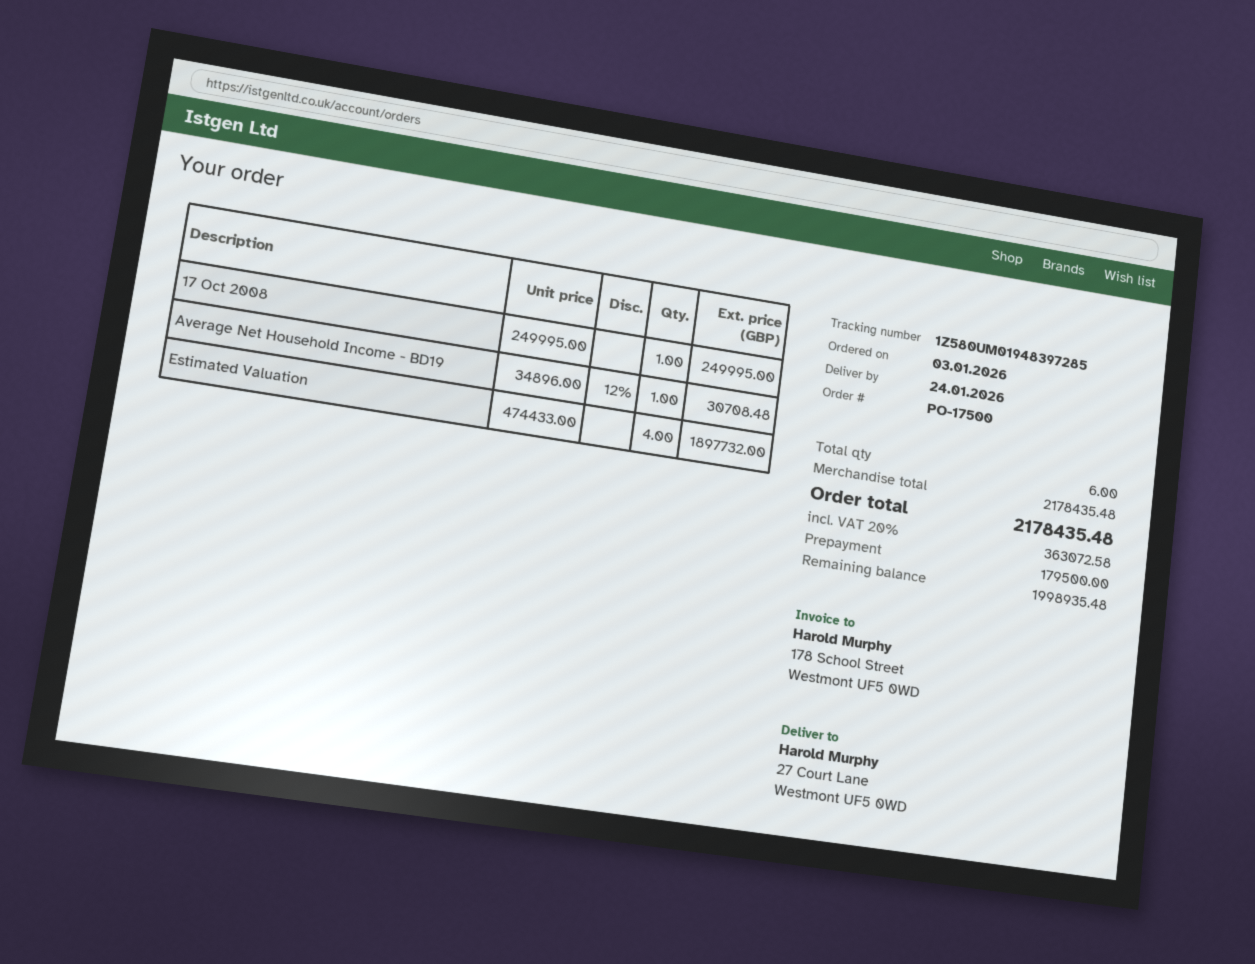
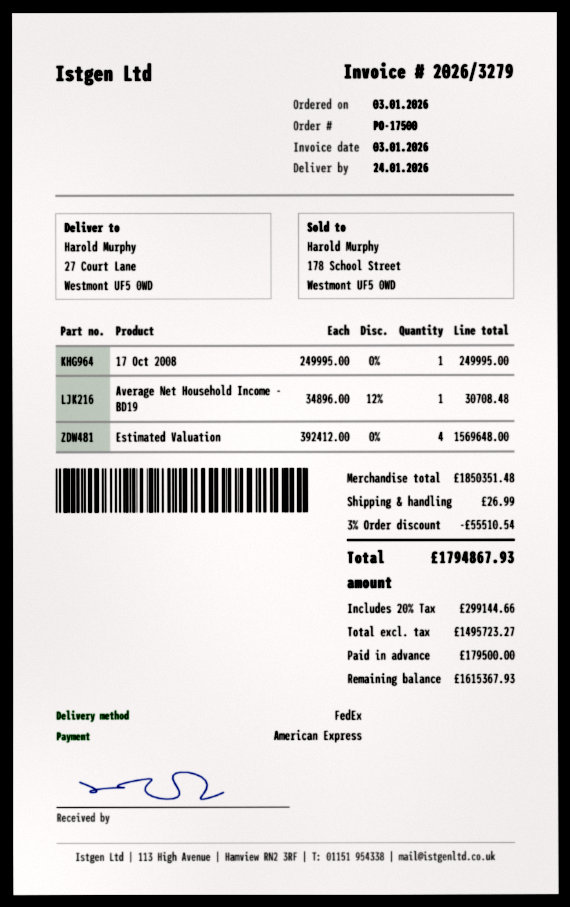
Estimated Valuation: 4 x 474433.00 = 1897732.00 -> 4 x 392412.00 = 1569648.00
subtotal: 2178435.48 -> 1850351.48
discount: none -> 3% = 55510.54
shipping: none -> 26.99
tax: 20% = 363072.58 -> 20% = 299144.66
total: 2178435.48 -> 1794867.93
balance: 1998935.48 -> 1615367.93

